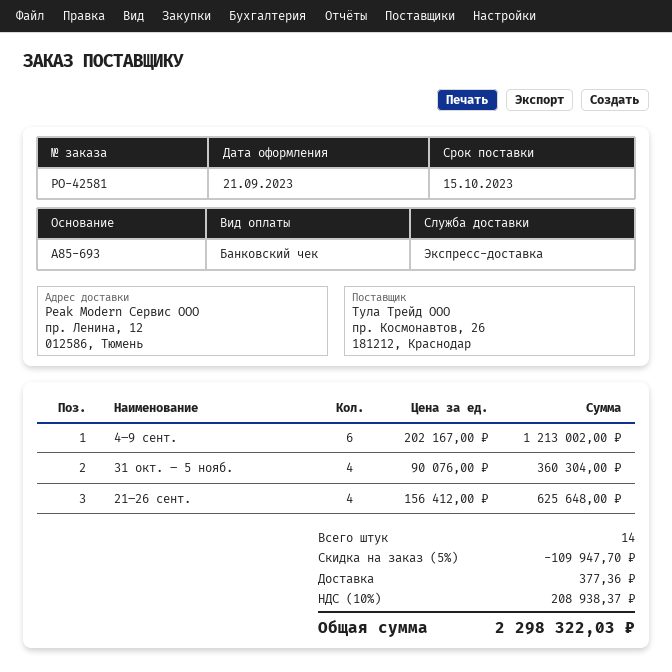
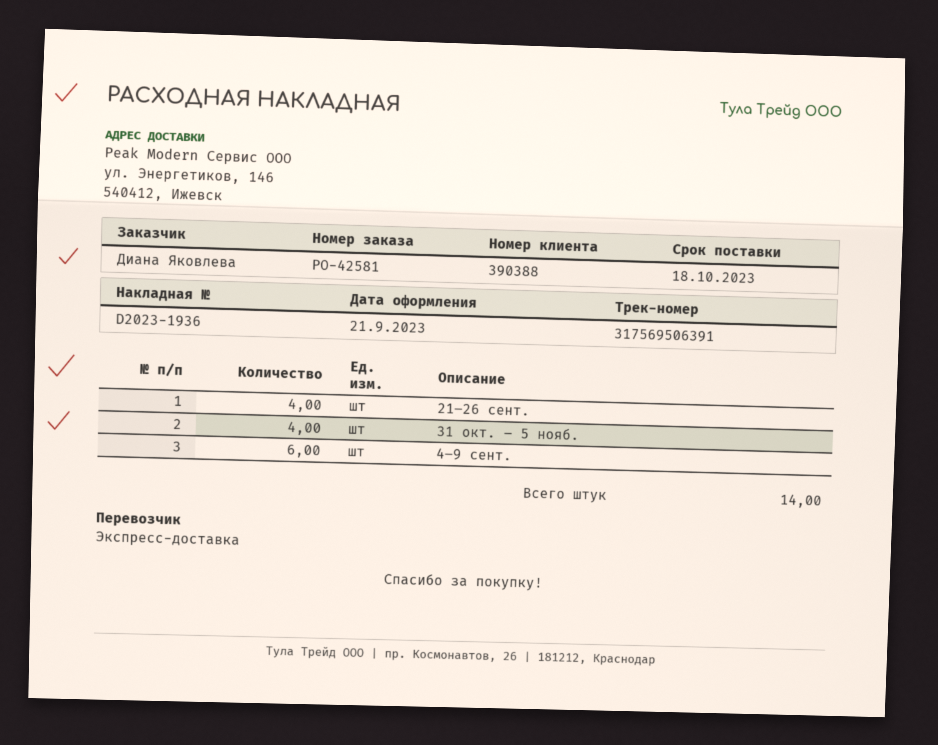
delivery date: 2023-10-15 -> 2023-10-18
ship to: пр. Ленина, 12, 012586, Тюмень -> ул. Энергетиков, 146, 540412, Ижевск

